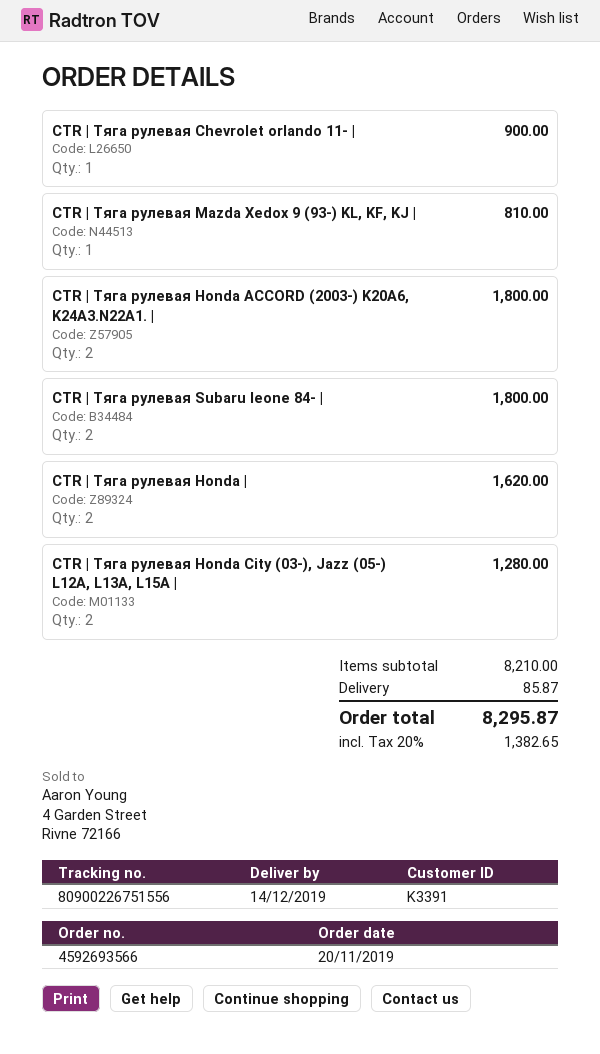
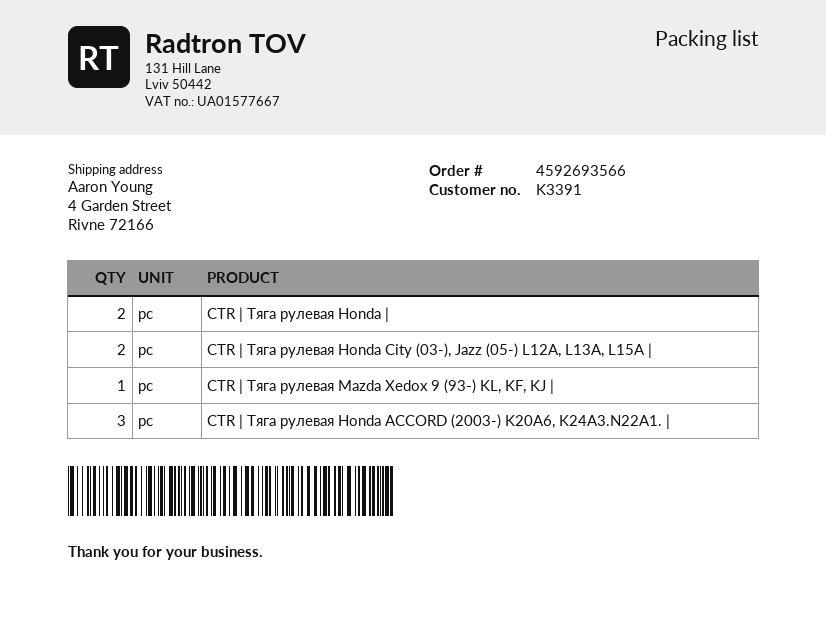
CTR | Тяга рулевая Chevrolet orlando 11- |: 1 -> none
CTR | Тяга рулевая Honda ACCORD (2003-) K20A6, K24A3.N22A1. |: 2 -> 3
CTR | Тяга рулевая Subaru leone 84- |: 2 -> none

